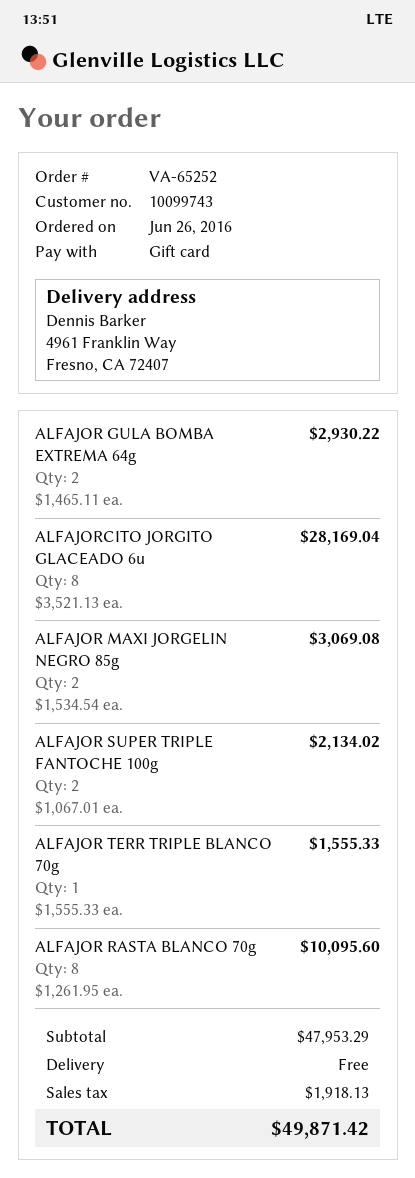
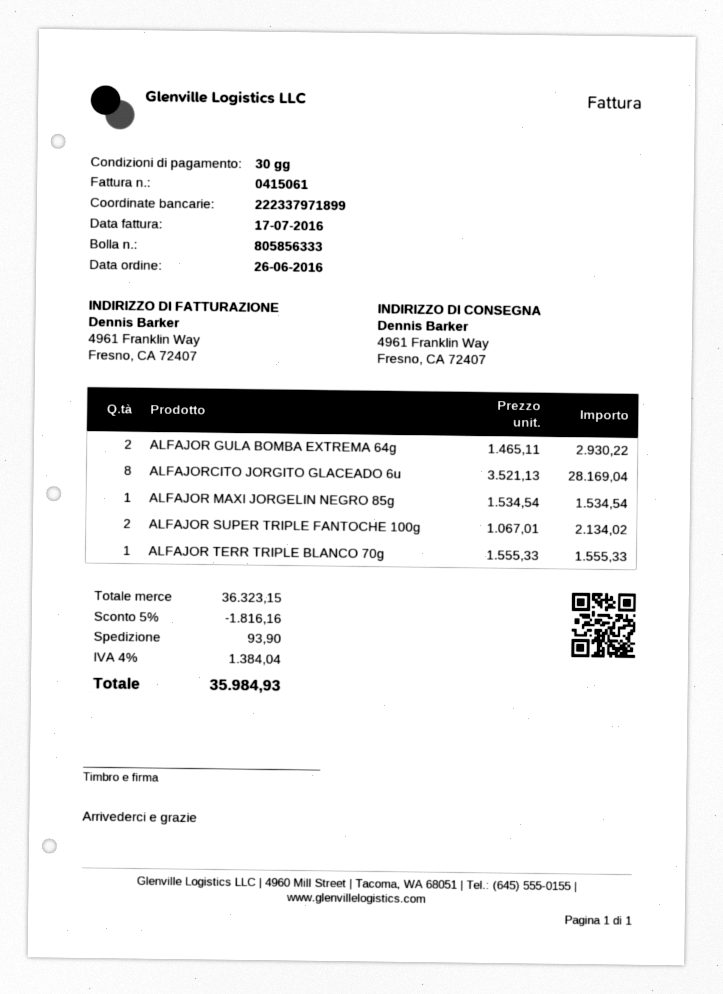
ALFAJOR MAXI JORGELIN NEGRO 85g: 2 x 1534.54 = 3069.08 -> 1 x 1534.54 = 1534.54
ALFAJOR RASTA BLANCO 70g: 8 x 1261.95 = 10095.60 -> none
subtotal: 47953.29 -> 36323.15
discount: none -> 5% = 1816.16
shipping: 0.00 -> 93.90
tax: 1918.13 -> 1384.04
total: 49871.42 -> 35984.93

